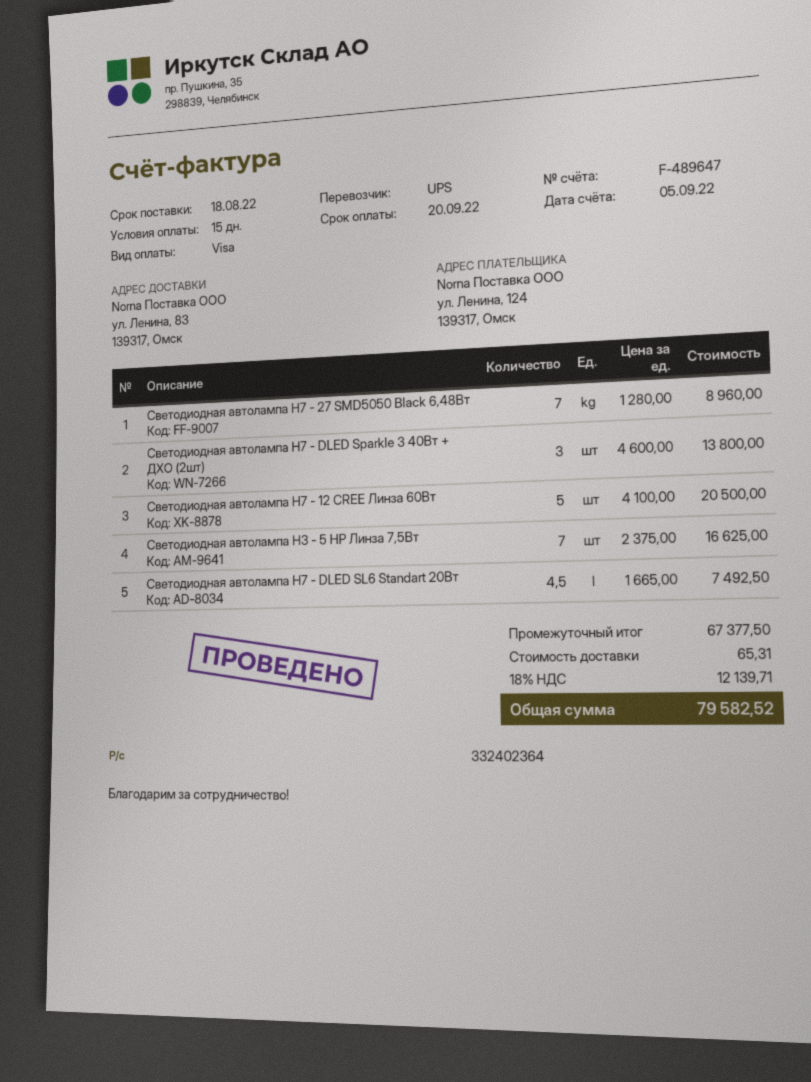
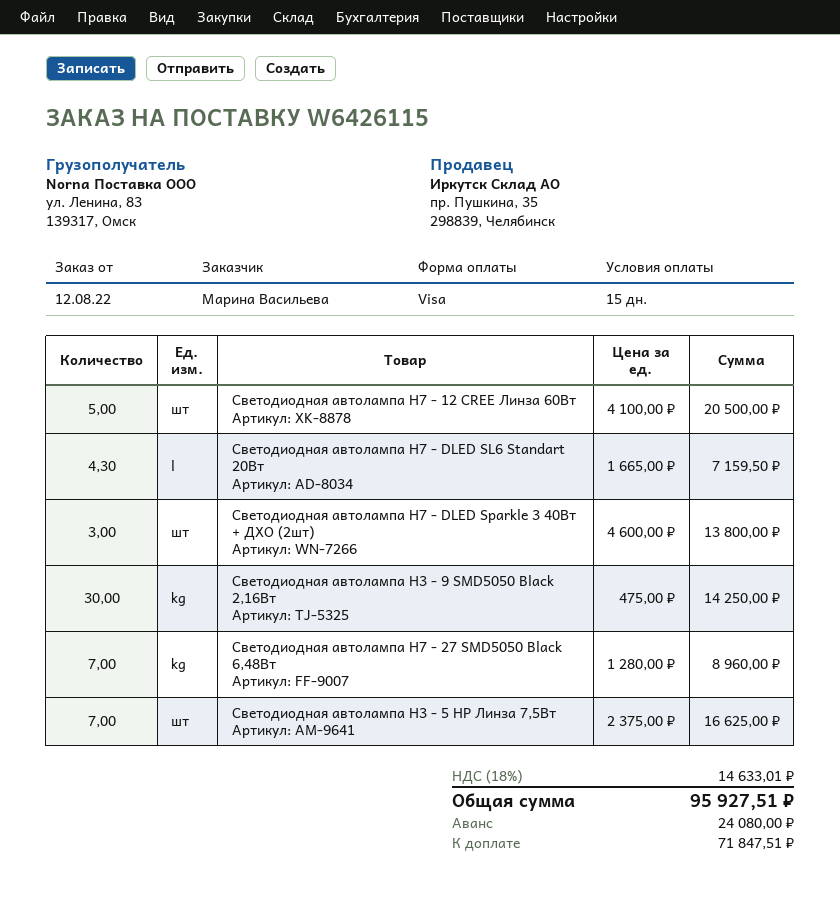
Светодиодная автолампа Н7 - DLED SL6 Standart 20Вт: 4.5 x 1665.00 = 7492.50 -> 4.3 x 1665.00 = 7159.50
Светодиодная автолампа Н3 - 9 SMD5050 Black 2,16Вт: none -> 30 x 475.00 = 14250.00
shipping: 65.31 -> none
tax: 18% = 12139.71 -> 18% = 14633.01
total: 79582.52 -> 95927.51

